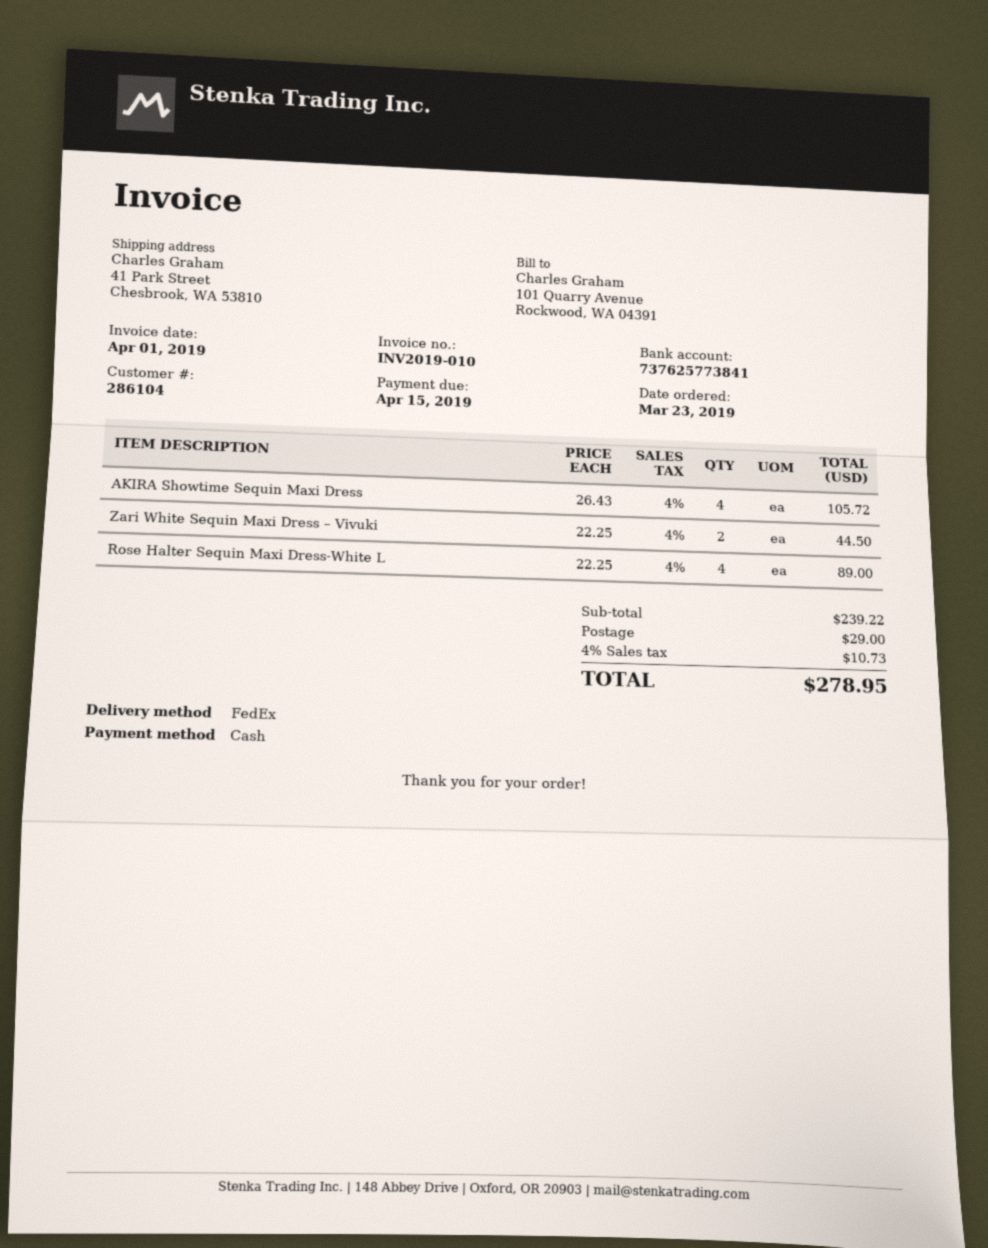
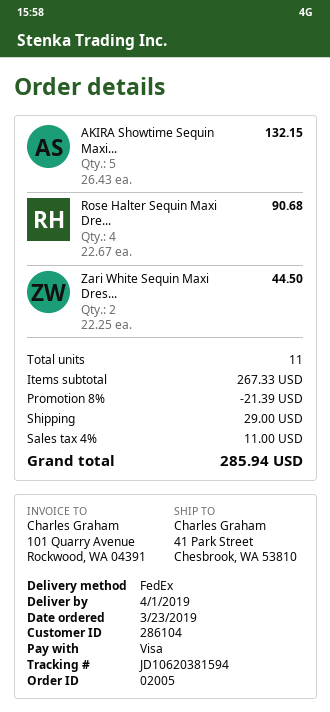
payment method: cash -> Visa
AKIRA Showtime Sequin Maxi Dress: 4 x 26.43 = 105.72 -> 5 x 26.43 = 132.15
Rose Halter Sequin Maxi Dress-White L: 4 x 22.25 = 89.00 -> 4 x 22.67 = 90.68
subtotal: 239.22 -> 267.33
discount: none -> 8% = 21.39
tax: 4% = 10.73 -> 4% = 11.00
total: 278.95 -> 285.94

